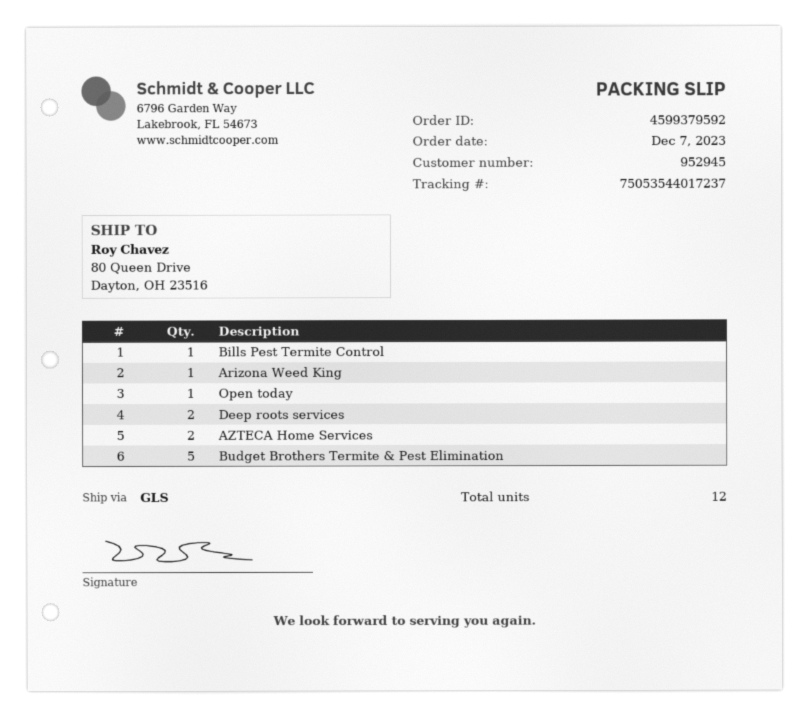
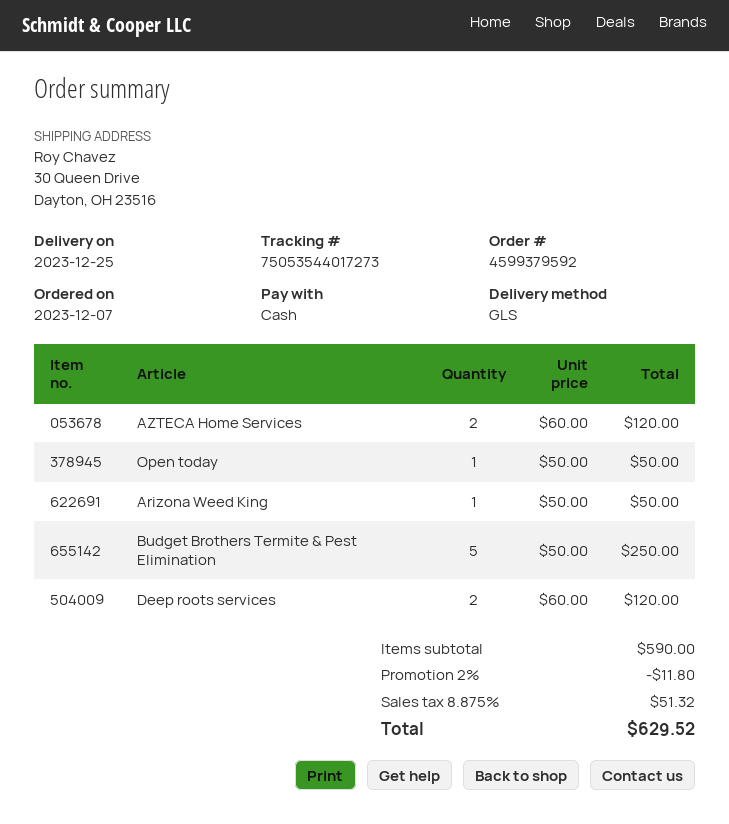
tracking number: 75053544017237 -> 75053544017273
ship to: 80 Queen Drive, Dayton, OH 23516 -> 30 Queen Drive, Dayton, OH 23516
Bills Pest Termite Control: 1 -> none

